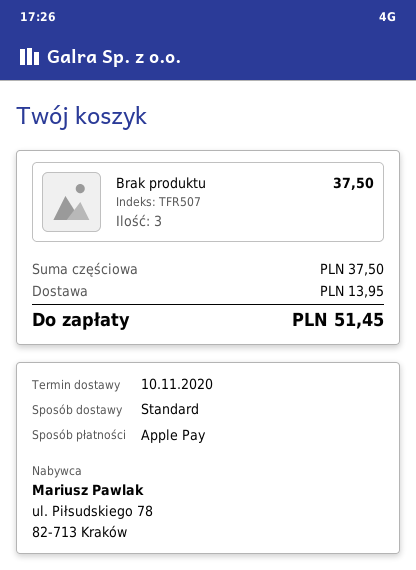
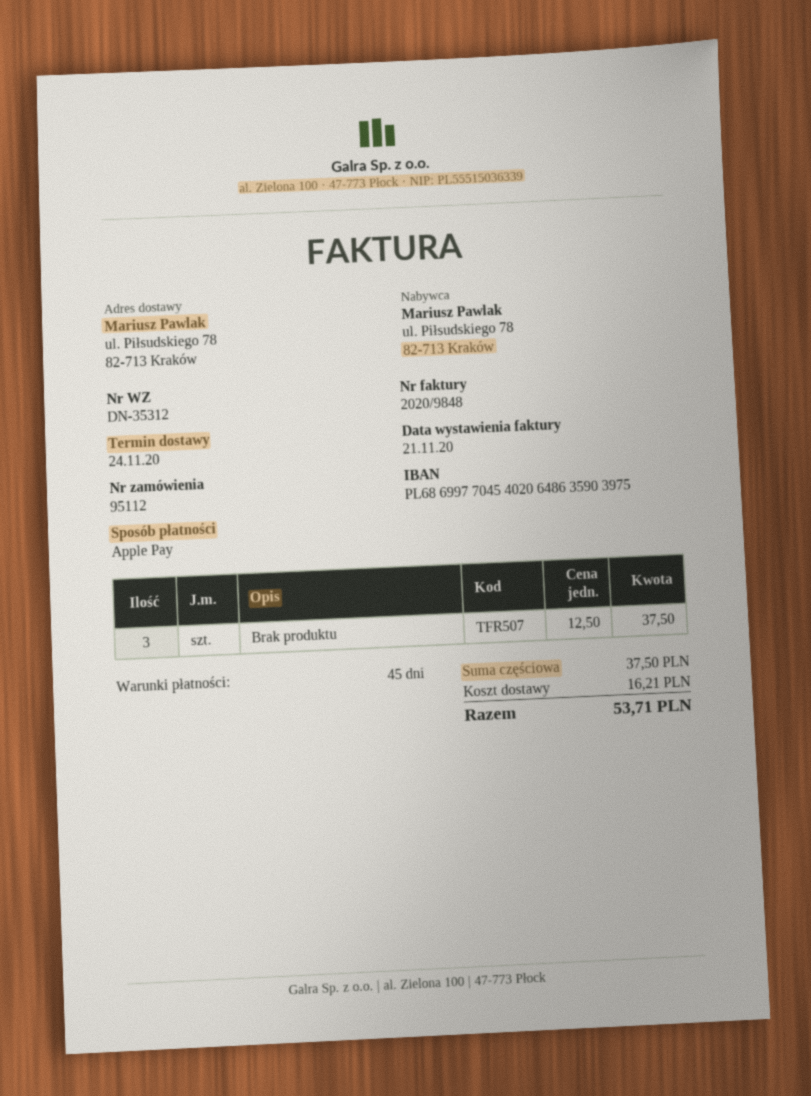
delivery date: 2020-11-10 -> 2020-11-24
shipping: 13.95 -> 16.21
total: 51.45 -> 53.71

